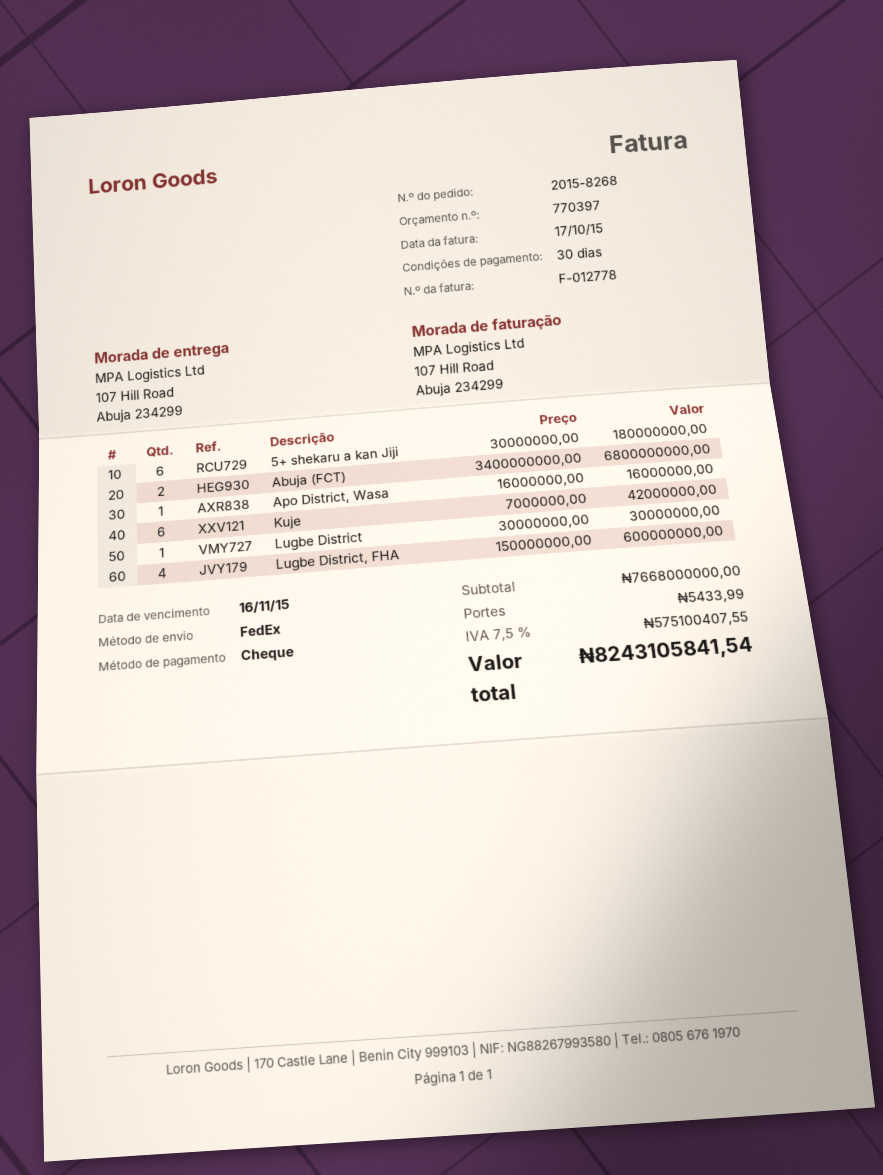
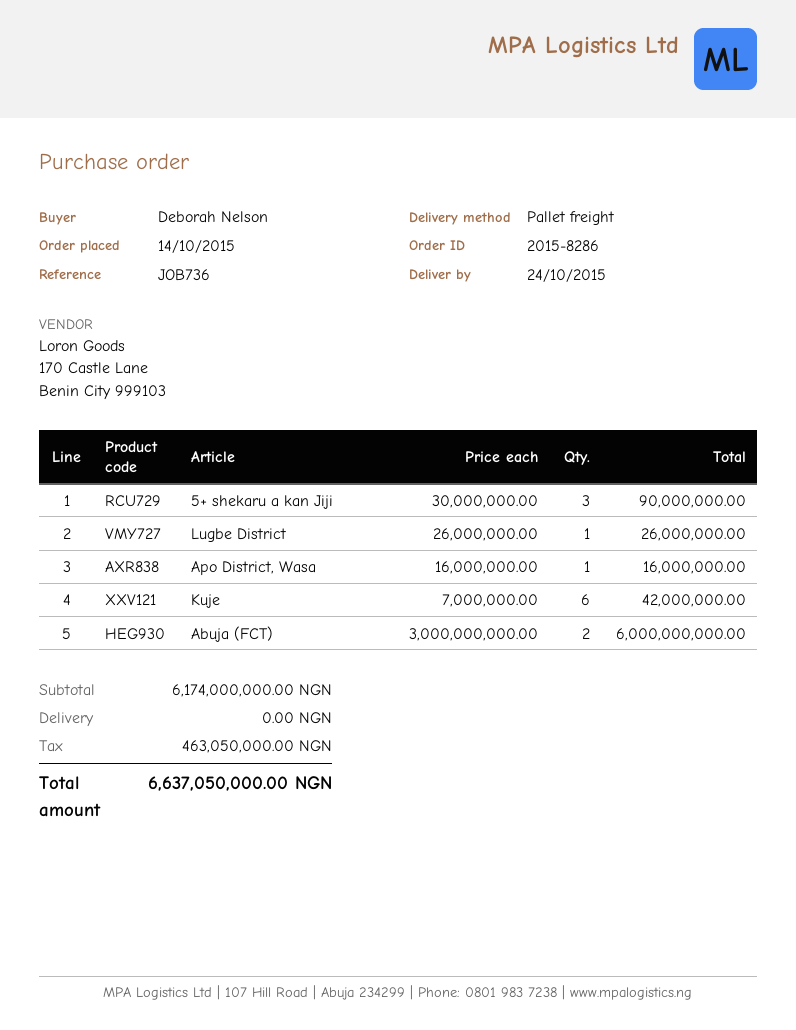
order number: 2015-8268 -> 2015-8286
shipping method: FedEx -> pallet freight
5+ shekaru a kan Jiji: 6 x 30000000.00 = 180000000.00 -> 3 x 30000000.00 = 90000000.00
Abuja (FCT): 2 x 3400000000.00 = 6800000000.00 -> 2 x 3000000000.00 = 6000000000.00
Lugbe District: 1 x 30000000.00 = 30000000.00 -> 1 x 26000000.00 = 26000000.00
Lugbe District, FHA: 4 x 150000000.00 = 600000000.00 -> none
subtotal: 7668000000.00 -> 6174000000.00
shipping: 5433.99 -> 0.00
tax: 575100407.55 -> 463050000.00
total: 8243105841.54 -> 6637050000.00

